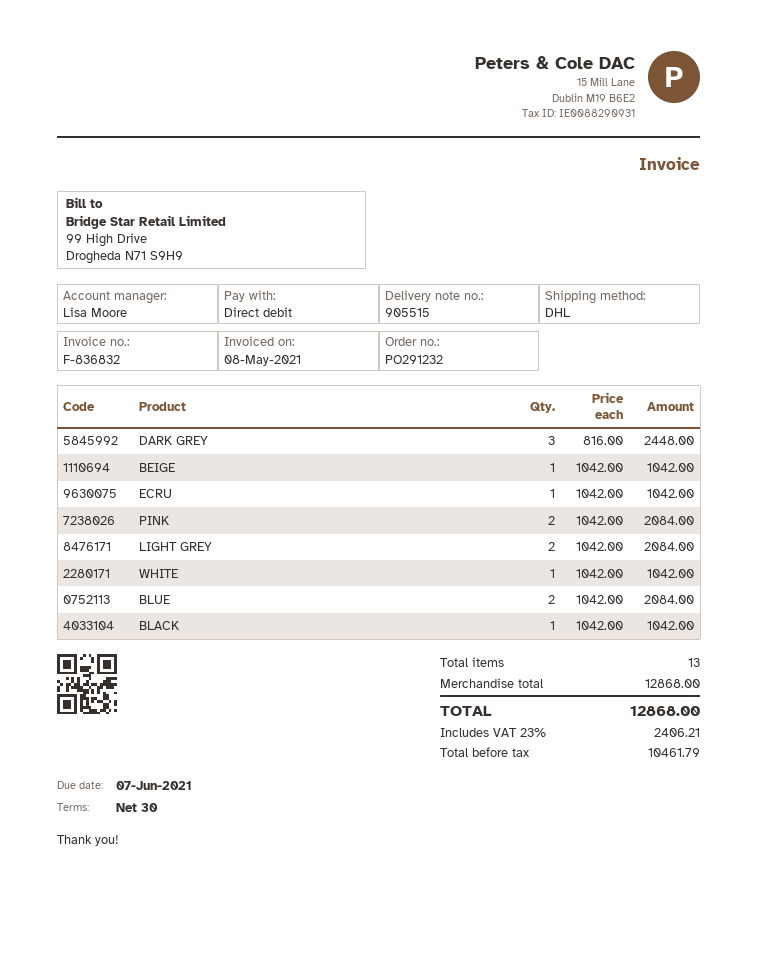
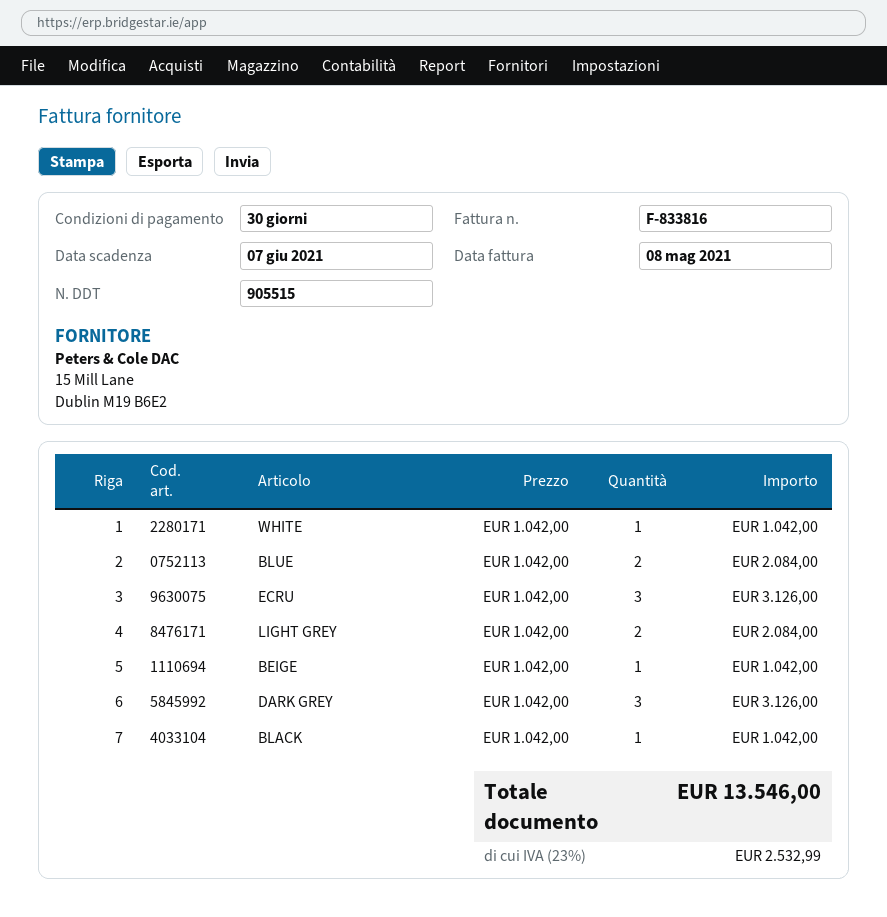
invoice number: F-836832 -> F-833816
DARK GREY: 3 x 816.00 = 2448.00 -> 3 x 1042.00 = 3126.00
ECRU: 1 x 1042.00 = 1042.00 -> 3 x 1042.00 = 3126.00
PINK: 2 x 1042.00 = 2084.00 -> none
tax: 23% = 2406.21 -> 23% = 2532.99
total: 12868.00 -> 13546.00

